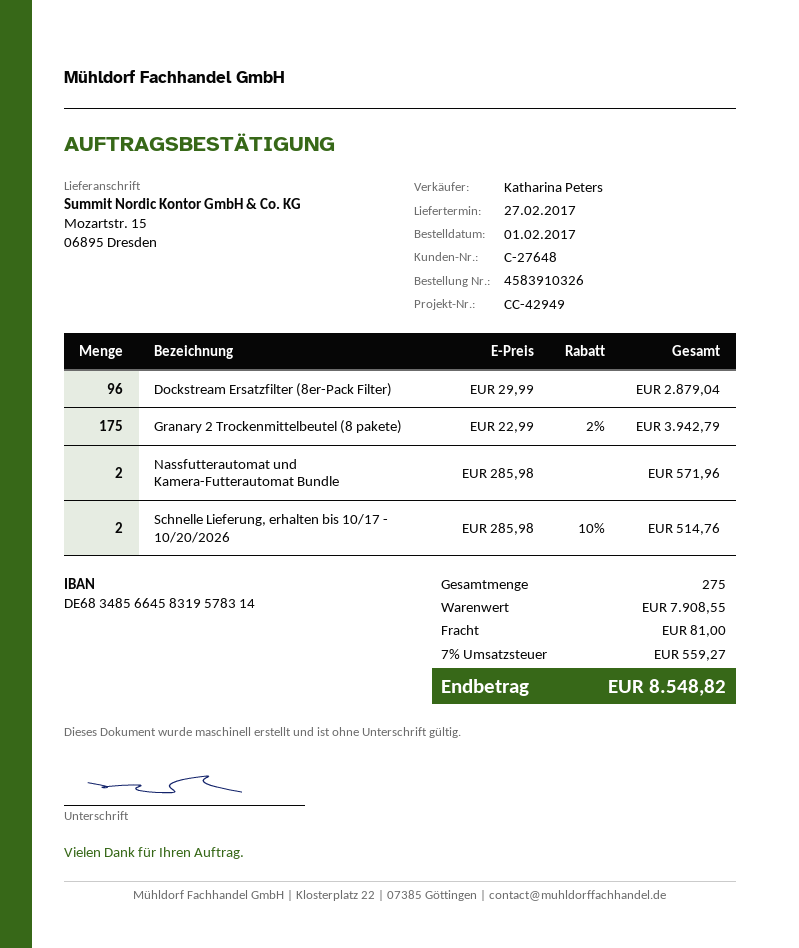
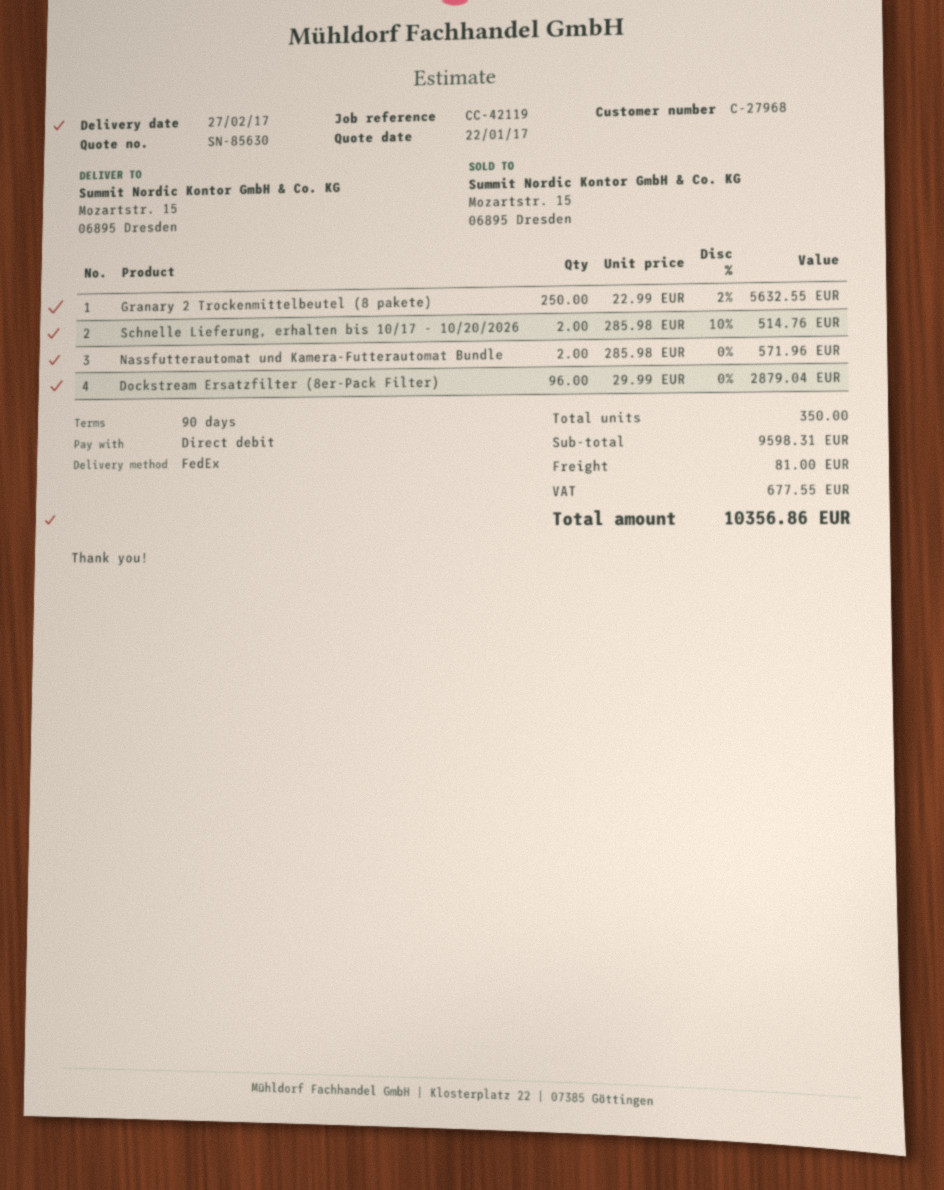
customer number: C-27648 -> C-27968
reference: CC-42949 -> CC-42119
Granary 2 Trockenmittelbeutel (8 pakete): 175 x 22.99 - 2% = 3942.79 -> 250 x 22.99 - 2% = 5632.55
total quantity: 275 -> 350
subtotal: 7908.55 -> 9598.31
tax: 559.27 -> 677.55
total: 8548.82 -> 10356.86

